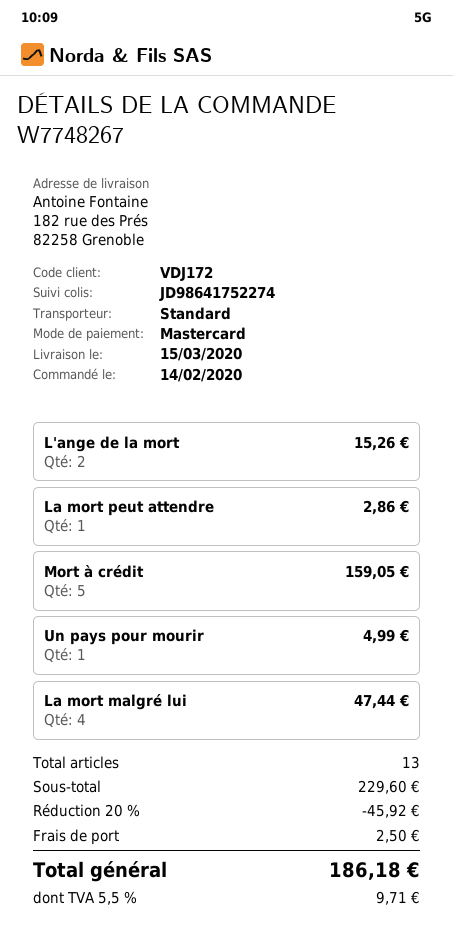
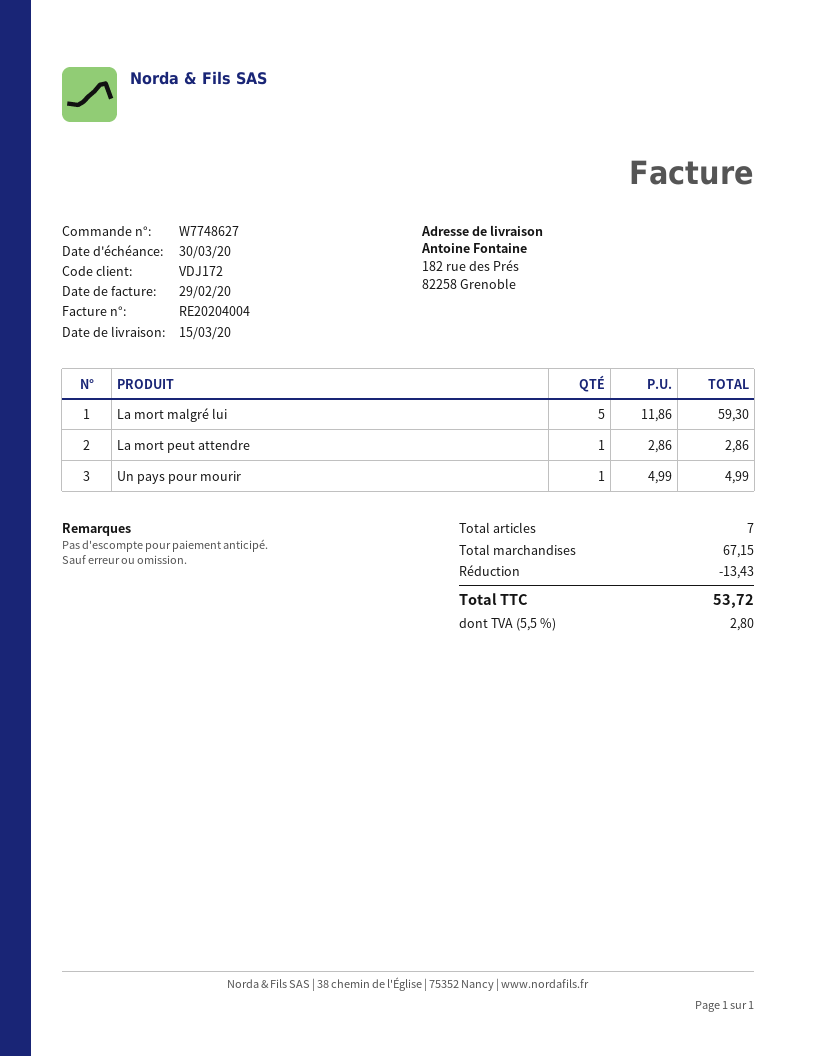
order number: W7748267 -> W7748627
L'ange de la mort: 2 for 15.26 -> none
Mort à crédit: 5 for 159.05 -> none
La mort malgré lui: 4 for 47.44 -> 5 for 59.30
total quantity: 13 -> 7
subtotal: 229.60 -> 67.15
discount: 45.92 -> 13.43
shipping: 2.50 -> none
tax: 5.5% = 9.71 -> 5.5% = 2.80
total: 186.18 -> 53.72

